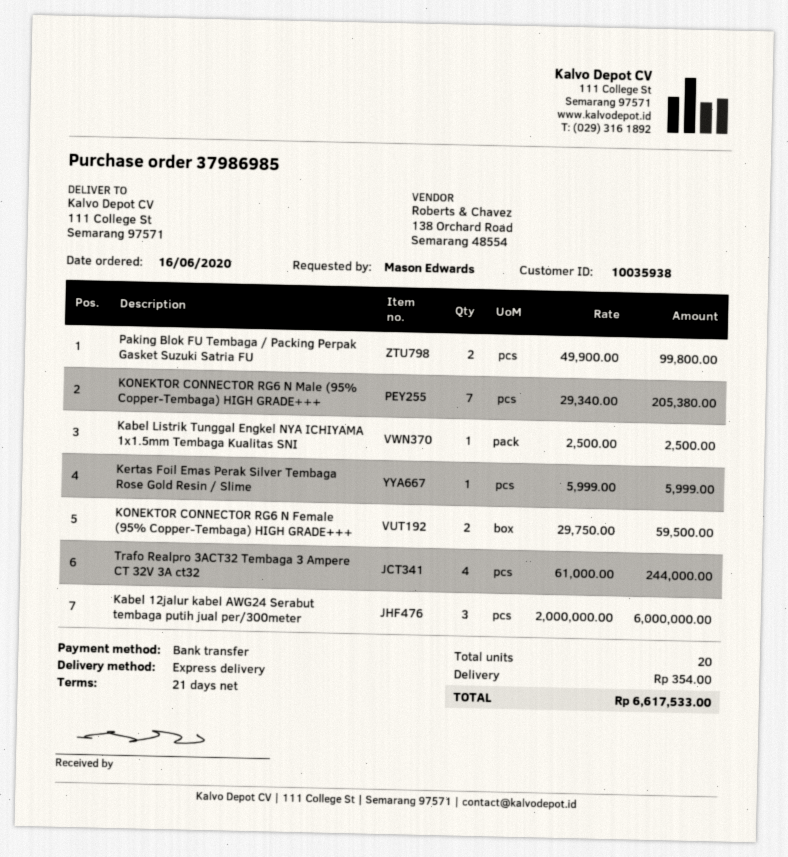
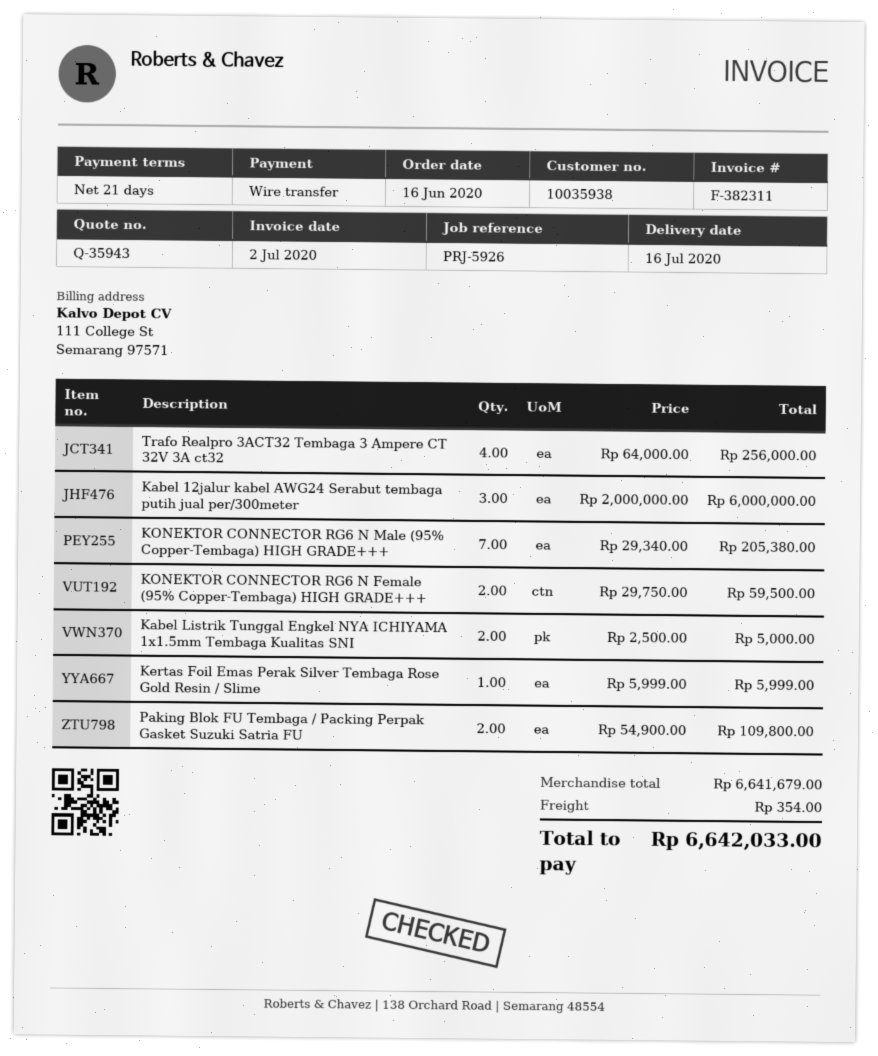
Paking Blok FU Tembaga / Packing Perpak Gasket Suzuki Satria FU: 2 x 49900.00 = 99800.00 -> 2 x 54900.00 = 109800.00
Kabel Listrik Tunggal Engkel NYA ICHIYAMA 1x1.5mm Tembaga Kualitas SNI: 1 x 2500.00 = 2500.00 -> 2 x 2500.00 = 5000.00
Trafo Realpro 3ACT32 Tembaga 3 Ampere CT 32V 3A ct32: 4 x 61000.00 = 244000.00 -> 4 x 64000.00 = 256000.00
total: 6617533.00 -> 6642033.00

